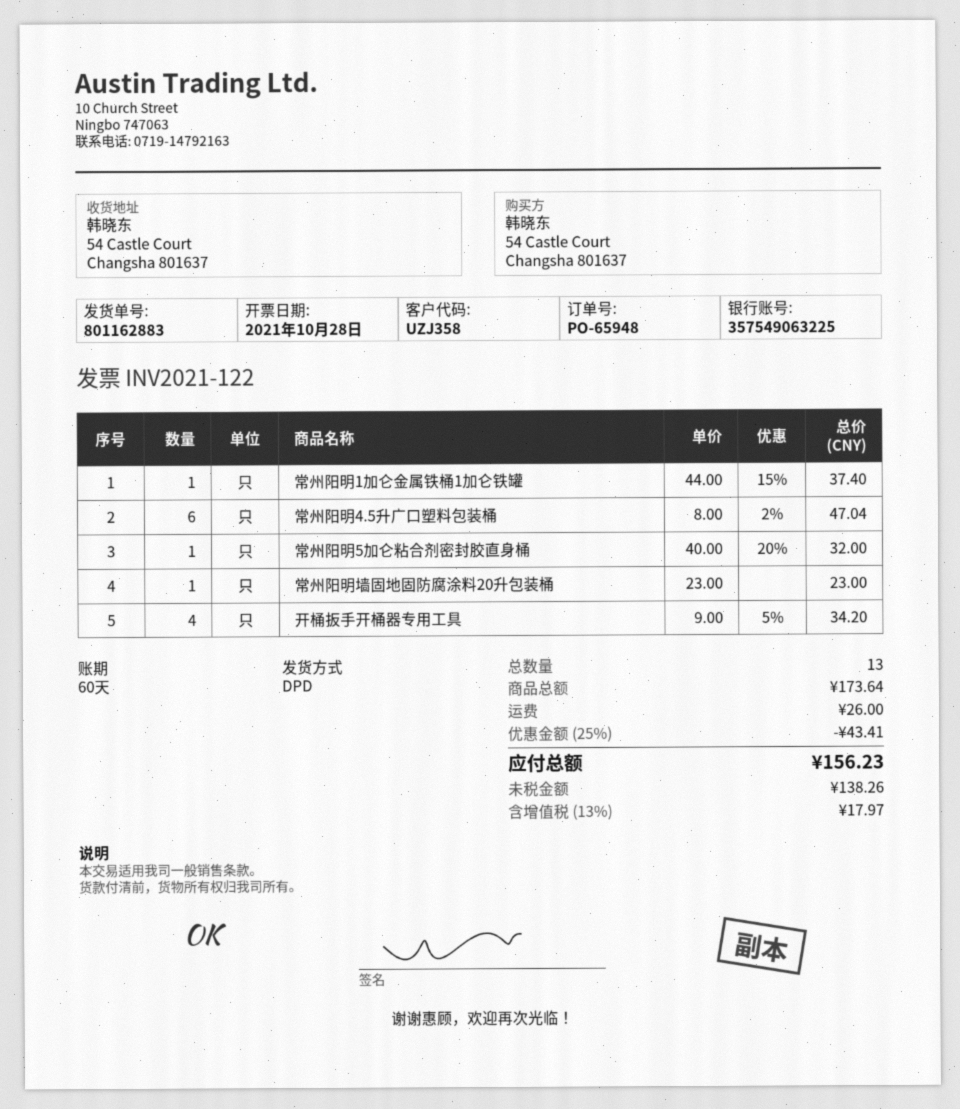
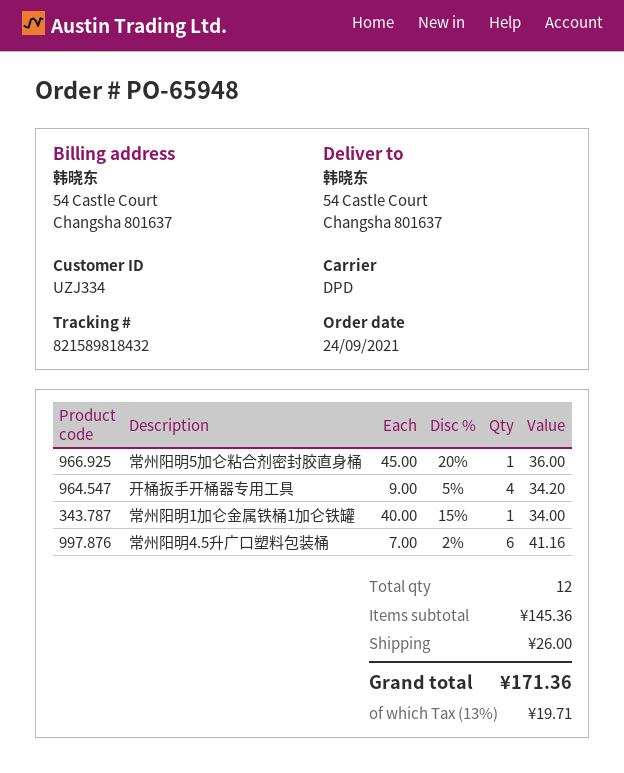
customer number: UZJ358 -> UZJ334
常州阳明1加仑金属铁桶1加仑铁罐: 1 x 44.00 - 15% = 37.40 -> 1 x 40.00 - 15% = 34.00
常州阳明4.5升广口塑料包装桶: 6 x 8.00 - 2% = 47.04 -> 6 x 7.00 - 2% = 41.16
常州阳明5加仑粘合剂密封胶直身桶: 1 x 40.00 - 20% = 32.00 -> 1 x 45.00 - 20% = 36.00
常州阳明墙固地固防腐涂料20升包装桶: 1 x 23.00 = 23.00 -> none
total quantity: 13 -> 12
subtotal: 173.64 -> 145.36
discount: 25% = 43.41 -> none
tax: 13% = 17.97 -> 13% = 19.71
total: 156.23 -> 171.36

